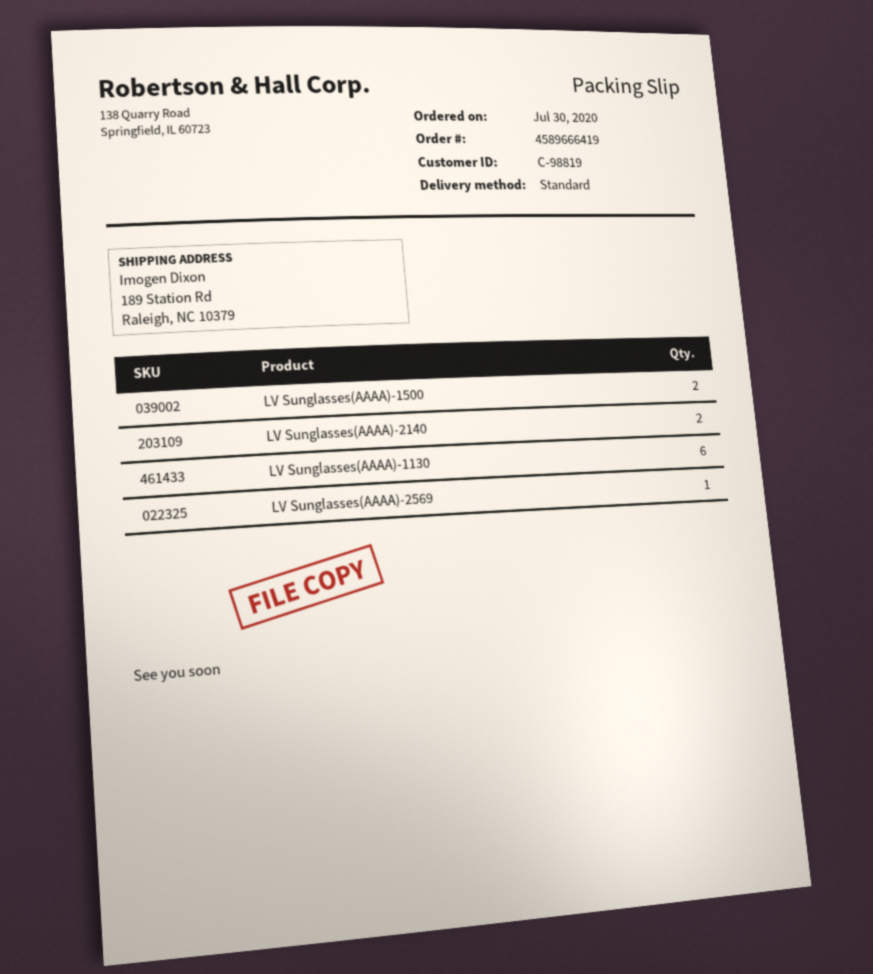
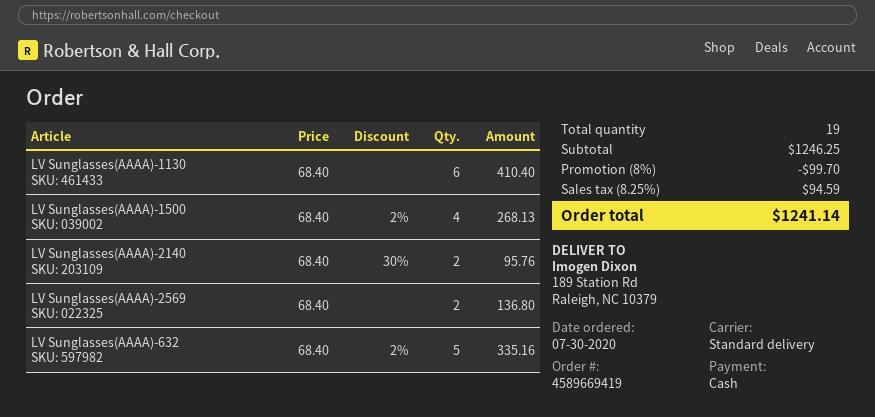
order number: 4589666419 -> 4589669419
LV Sunglasses(AAAA)-1500: 2 -> 4
LV Sunglasses(AAAA)-2569: 1 -> 2
LV Sunglasses(AAAA)-632: none -> 5

